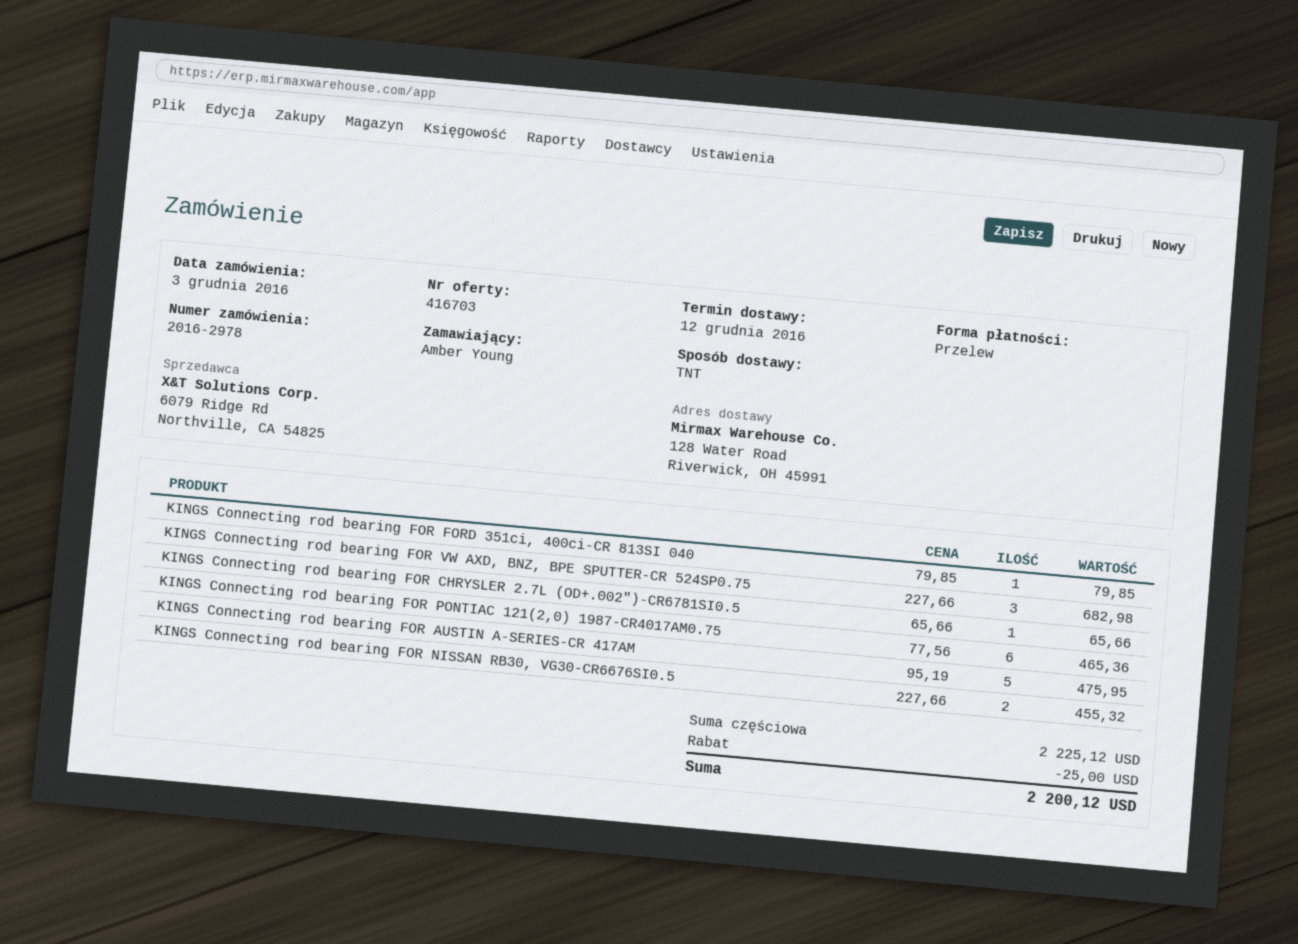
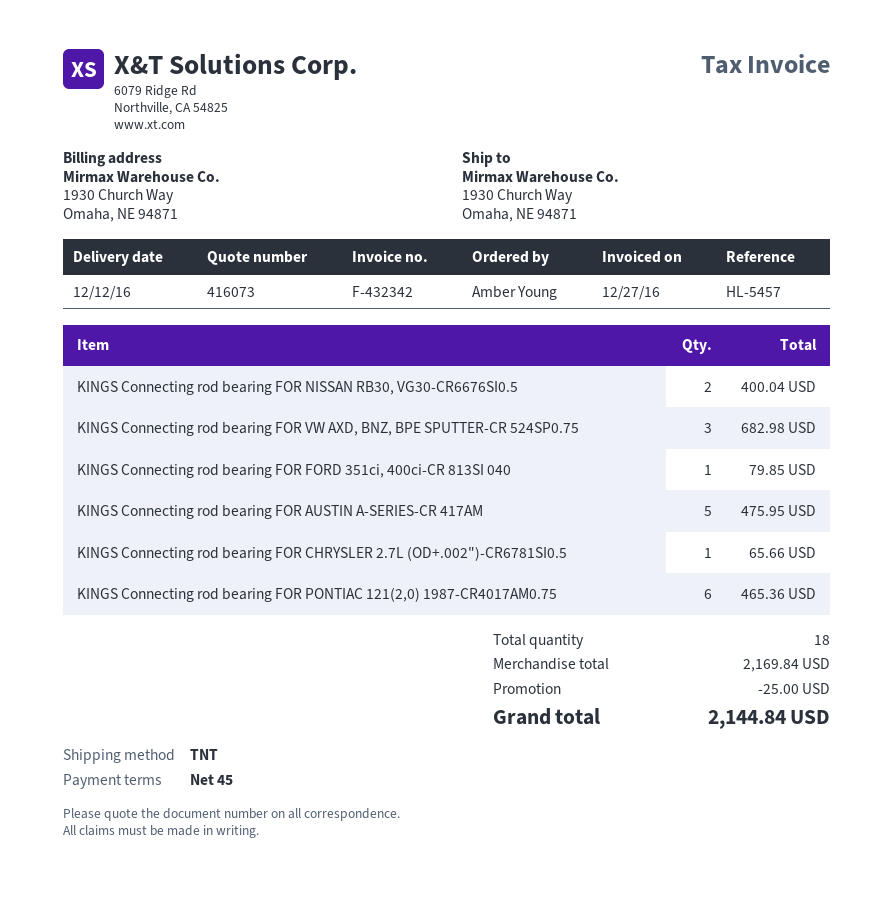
quote number: 416703 -> 416073
ship to: 128 Water Road, Riverwick, OH 45991 -> 1930 Church Way, Omaha, NE 94871
KINGS Connecting rod bearing FOR NISSAN RB30, VG30-CR6676SI0.5: 2 for 455.32 -> 2 for 400.04
subtotal: 2225.12 -> 2169.84
total: 2200.12 -> 2144.84

